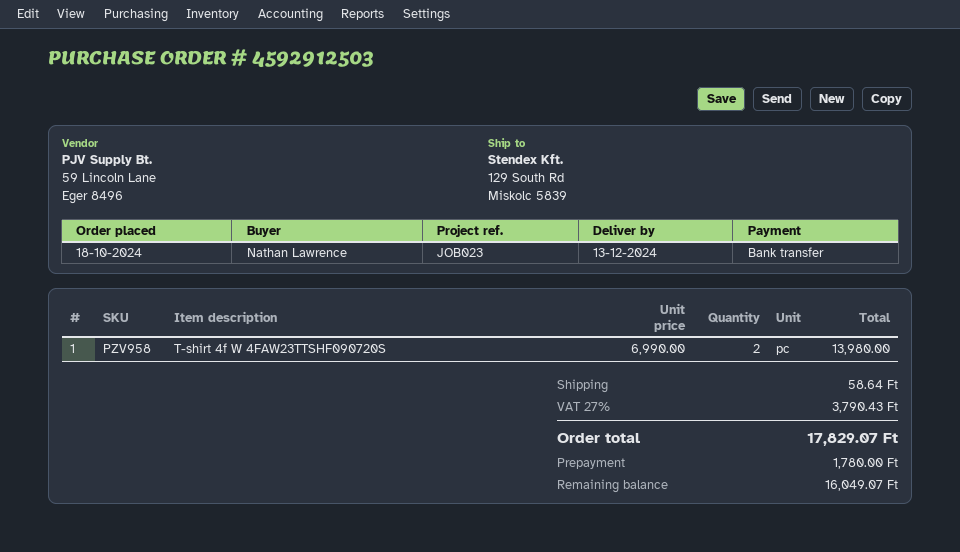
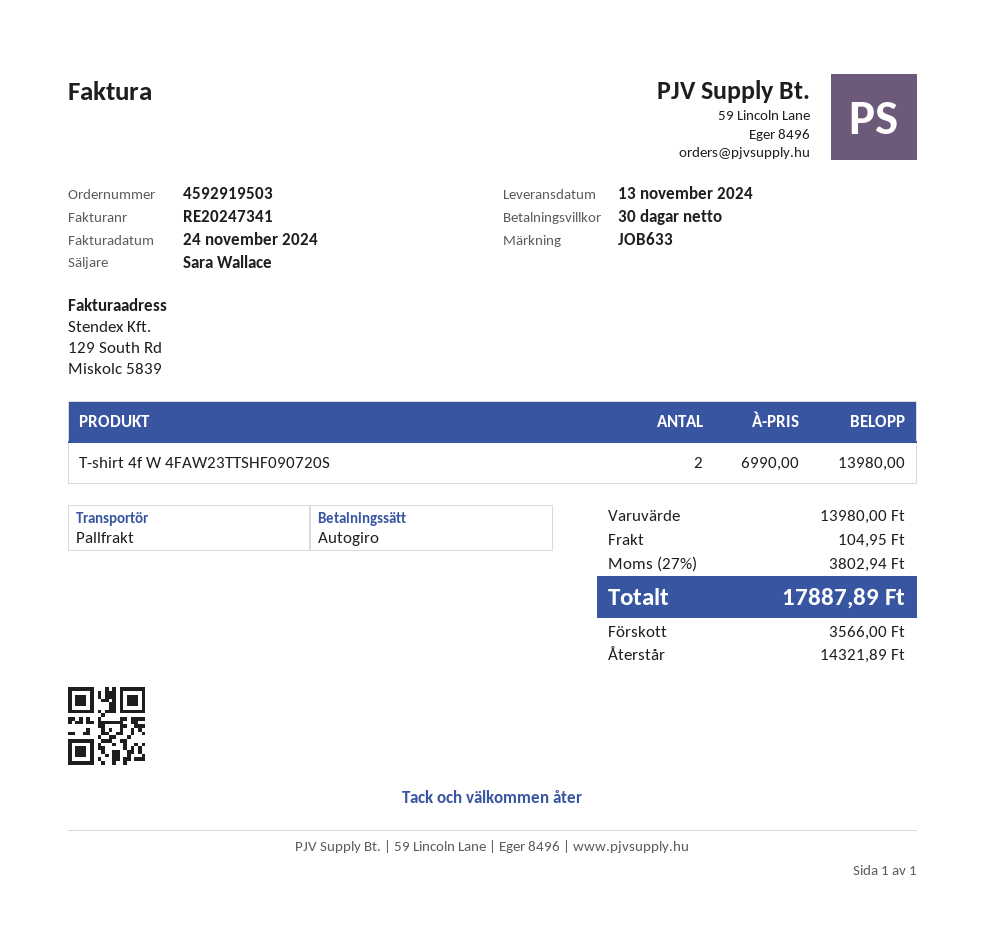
order number: 4592912503 -> 4592919503
delivery date: 2024-12-13 -> 2024-11-13
reference: JOB023 -> JOB633
payment method: bank transfer -> direct debit
shipping: 58.64 -> 104.95
tax: 27% = 3790.43 -> 27% = 3802.94
total: 17829.07 -> 17887.89
deposit: 1780.00 -> 3566.00
balance: 16049.07 -> 14321.89

